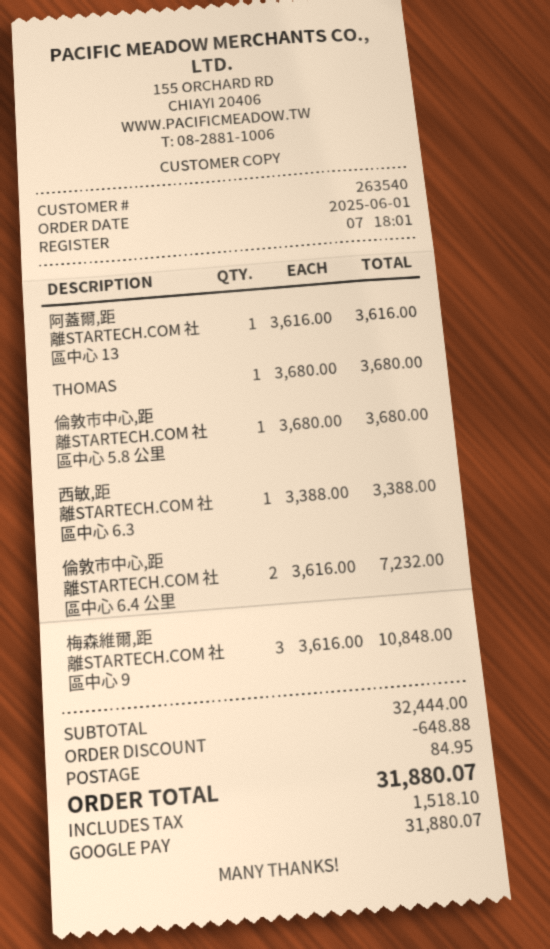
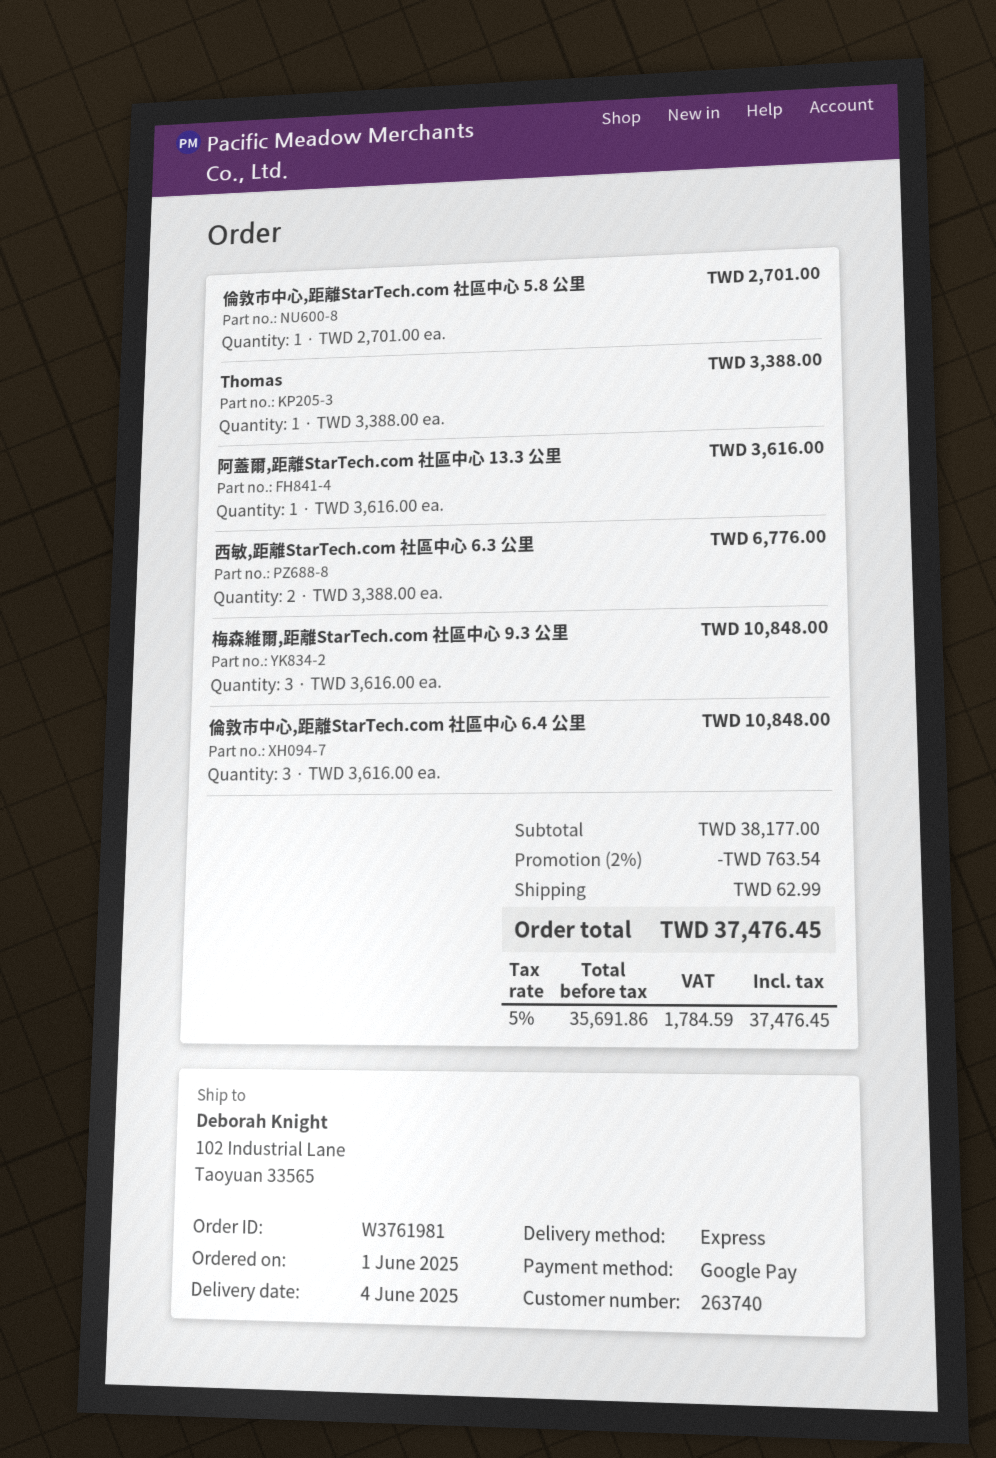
customer number: 263540 -> 263740
THOMAS: 1 x 3680.00 = 3680.00 -> 1 x 3388.00 = 3388.00
倫敦市中心,距離STARTECH.COM 社區中心 5.8 公里: 1 x 3680.00 = 3680.00 -> 1 x 2701.00 = 2701.00
西敏,距離STARTECH.COM 社區中心 6.3: 1 x 3388.00 = 3388.00 -> 2 x 3388.00 = 6776.00
倫敦市中心,距離STARTECH.COM 社區中心 6.4 公里: 2 x 3616.00 = 7232.00 -> 3 x 3616.00 = 10848.00
subtotal: 32444.00 -> 38177.00
discount: 648.88 -> 763.54
shipping: 84.95 -> 62.99
tax: 1518.10 -> 1784.59
total: 31880.07 -> 37476.45

